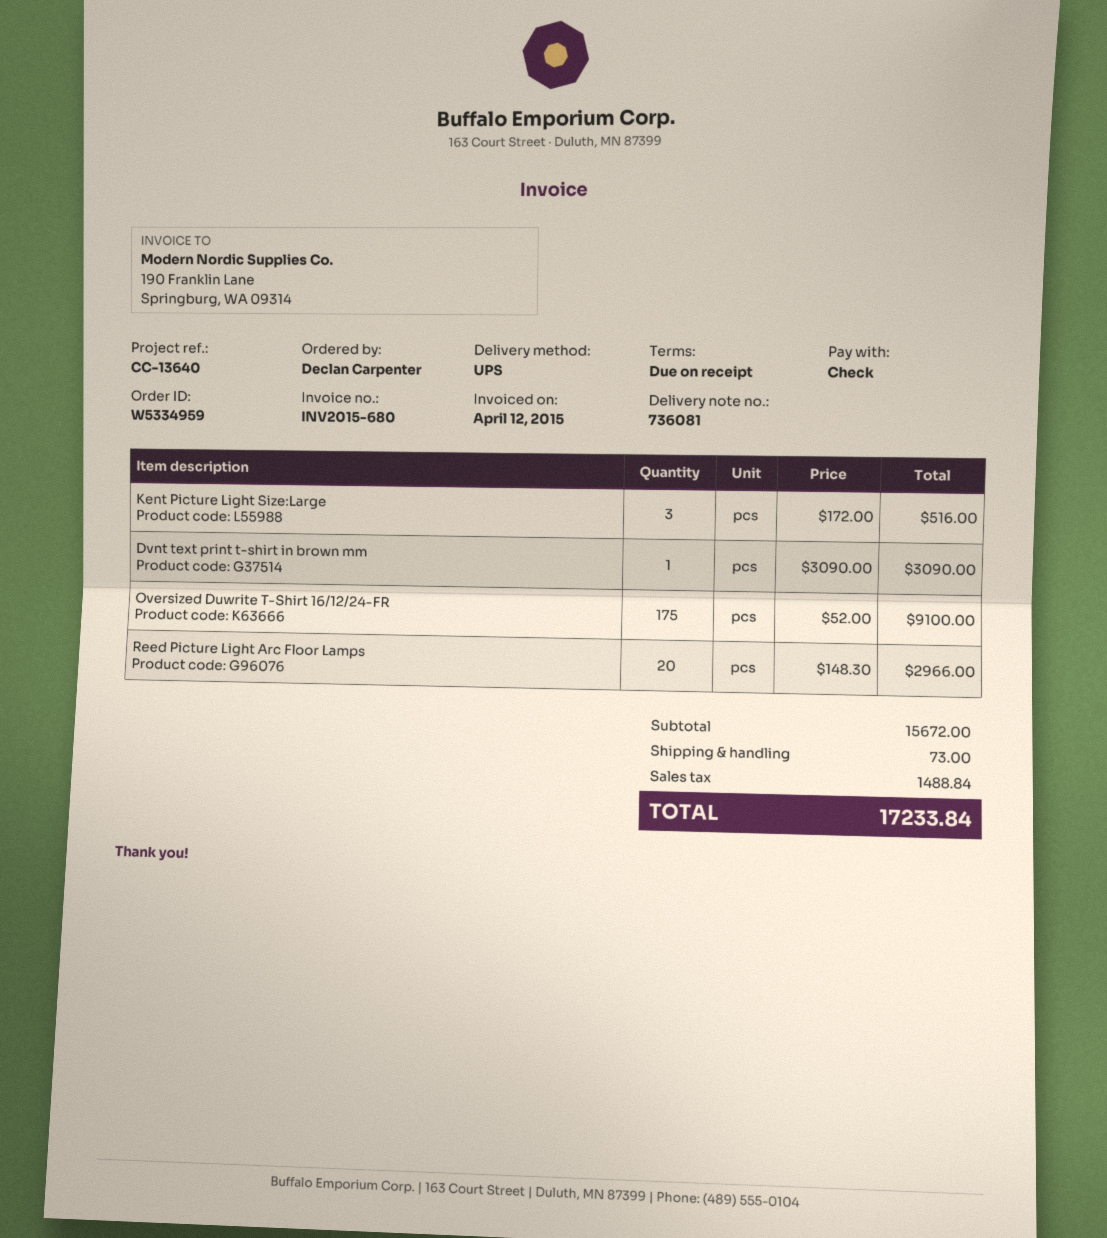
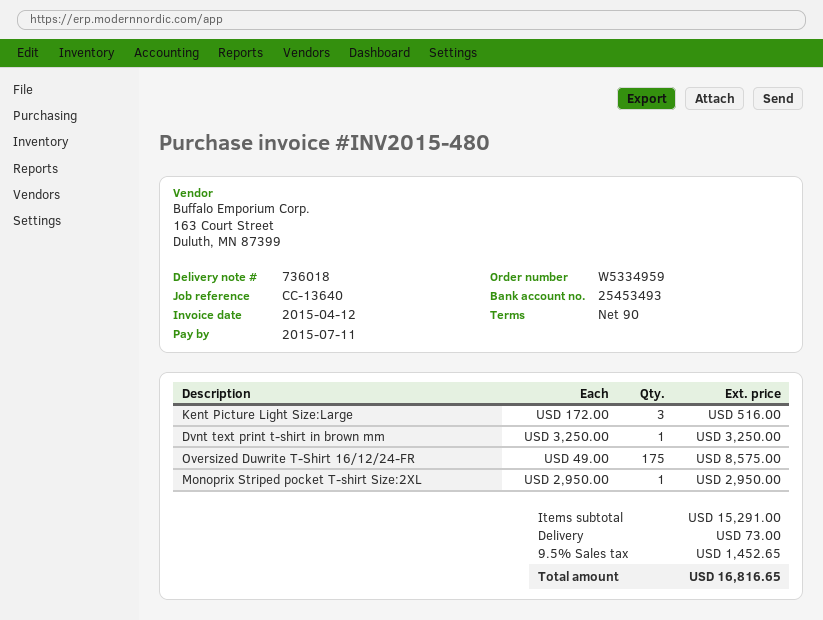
delivery note number: 736081 -> 736018
invoice number: INV2015-680 -> INV2015-480
payment terms: on receipt -> 90 days
Dvnt text print t-shirt in brown mm: 1 x 3090.00 = 3090.00 -> 1 x 3250.00 = 3250.00
Oversized Duwrite T-Shirt 16/12/24-FR: 175 x 52.00 = 9100.00 -> 175 x 49.00 = 8575.00
Reed Picture Light Arc Floor Lamps: 20 x 148.30 = 2966.00 -> none
Monoprix Striped pocket T-shirt Size:2XL: none -> 1 x 2950.00 = 2950.00
subtotal: 15672.00 -> 15291.00
tax: 1488.84 -> 1452.65
total: 17233.84 -> 16816.65

